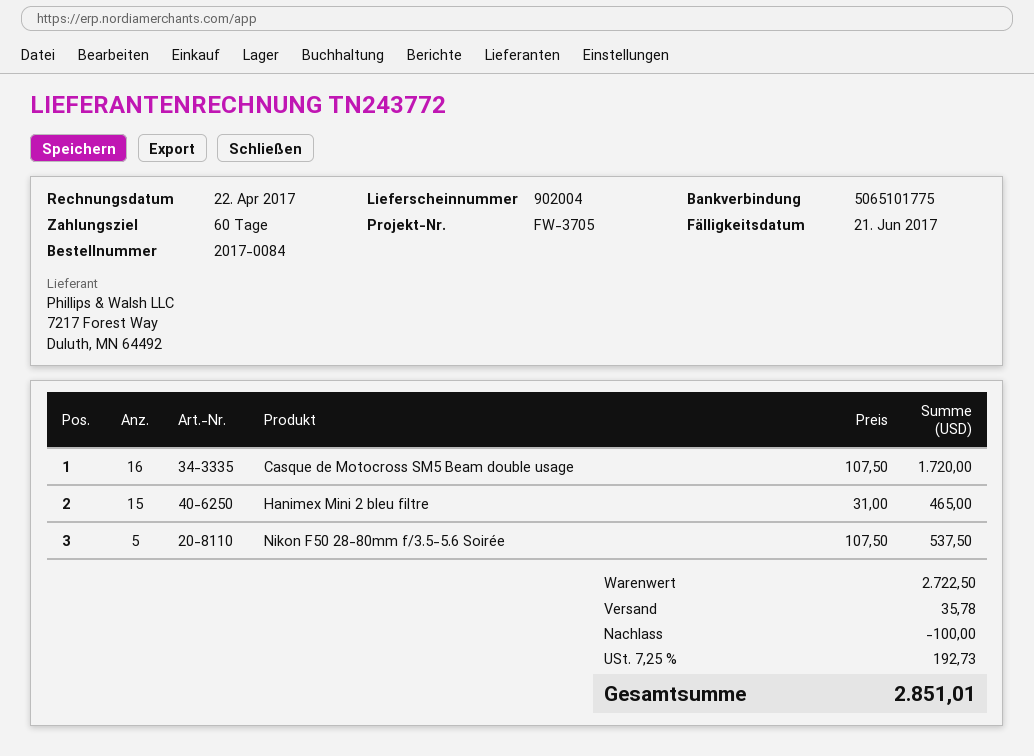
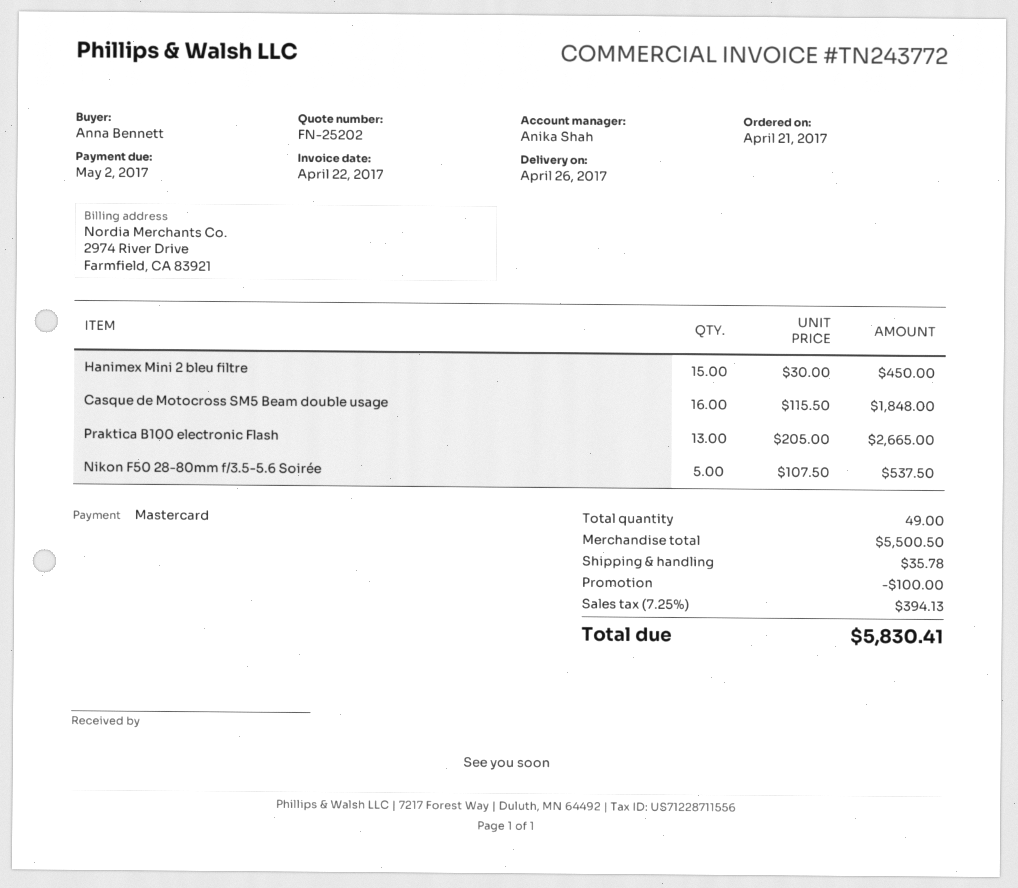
due date: 2017-06-21 -> 2017-05-02
Casque de Motocross SM5 Beam double usage: 16 x 107.50 = 1720.00 -> 16 x 115.50 = 1848.00
Hanimex Mini 2 bleu filtre: 15 x 31.00 = 465.00 -> 15 x 30.00 = 450.00
Praktica B100 electronic Flash: none -> 13 x 205.00 = 2665.00
subtotal: 2722.50 -> 5500.50
tax: 7.25% = 192.73 -> 7.25% = 394.13
total: 2851.01 -> 5830.41

